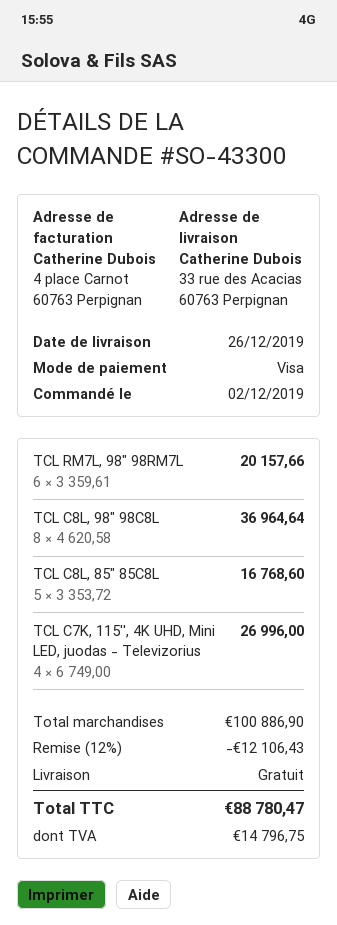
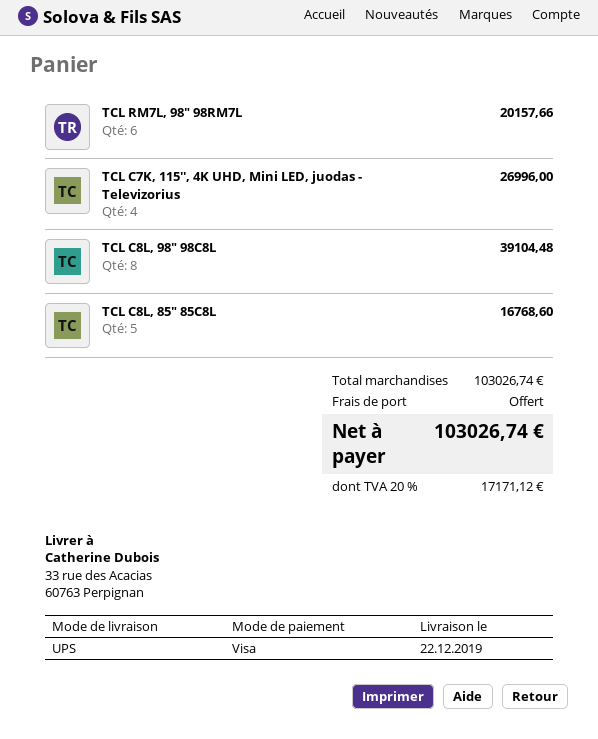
delivery date: 2019-12-26 -> 2019-12-22
TCL C8L, 98" 98C8L: 8 for 36964.64 -> 8 for 39104.48
subtotal: 100886.90 -> 103026.74
discount: 12% = 12106.43 -> none
tax: 14796.75 -> 17171.12
total: 88780.47 -> 103026.74

